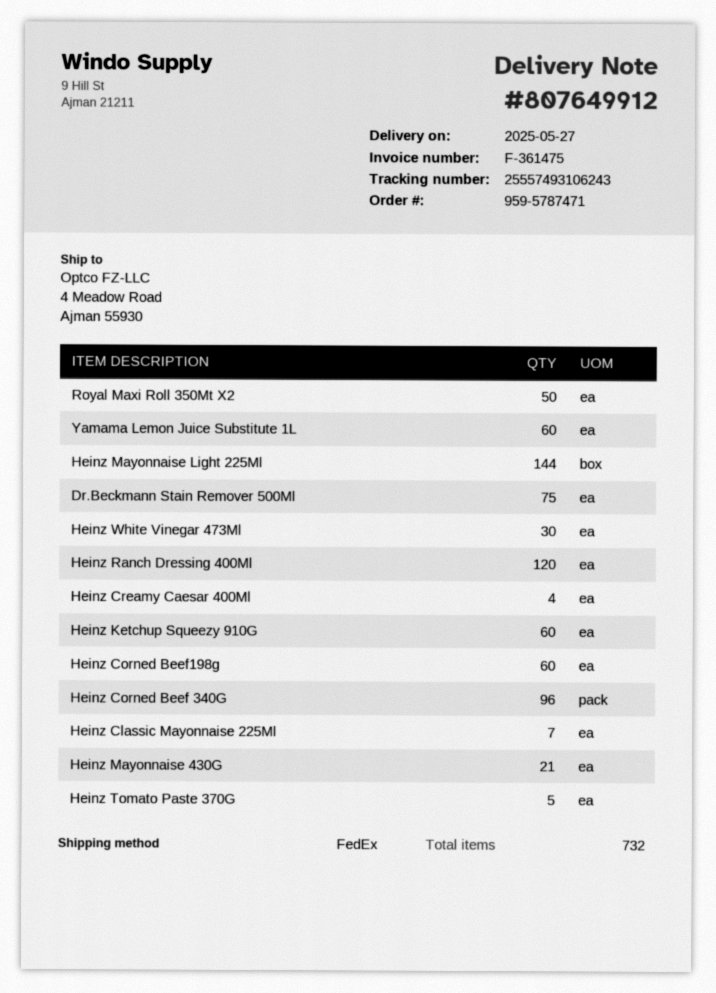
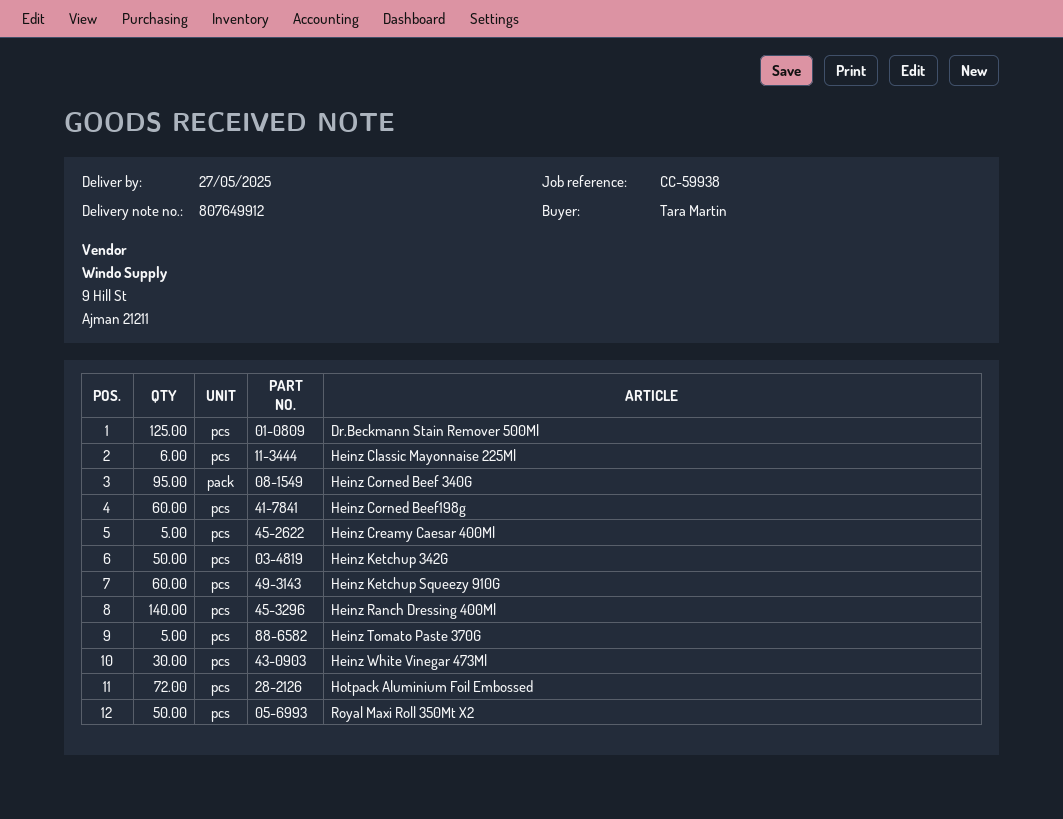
Yamama Lemon Juice Substitute 1L: 60 -> none
Heinz Mayonnaise Light 225Ml: 144 -> none
Dr.Beckmann Stain Remover 500Ml: 75 -> 125
Heinz Ranch Dressing 400Ml: 120 -> 140
Heinz Creamy Caesar 400Ml: 4 -> 5
Heinz Corned Beef 340G: 96 -> 95
Heinz Classic Mayonnaise 225Ml: 7 -> 6
Heinz Mayonnaise 430G: 21 -> none
Heinz Ketchup 342G: none -> 50
Hotpack Aluminium Foil Embossed: none -> 72

